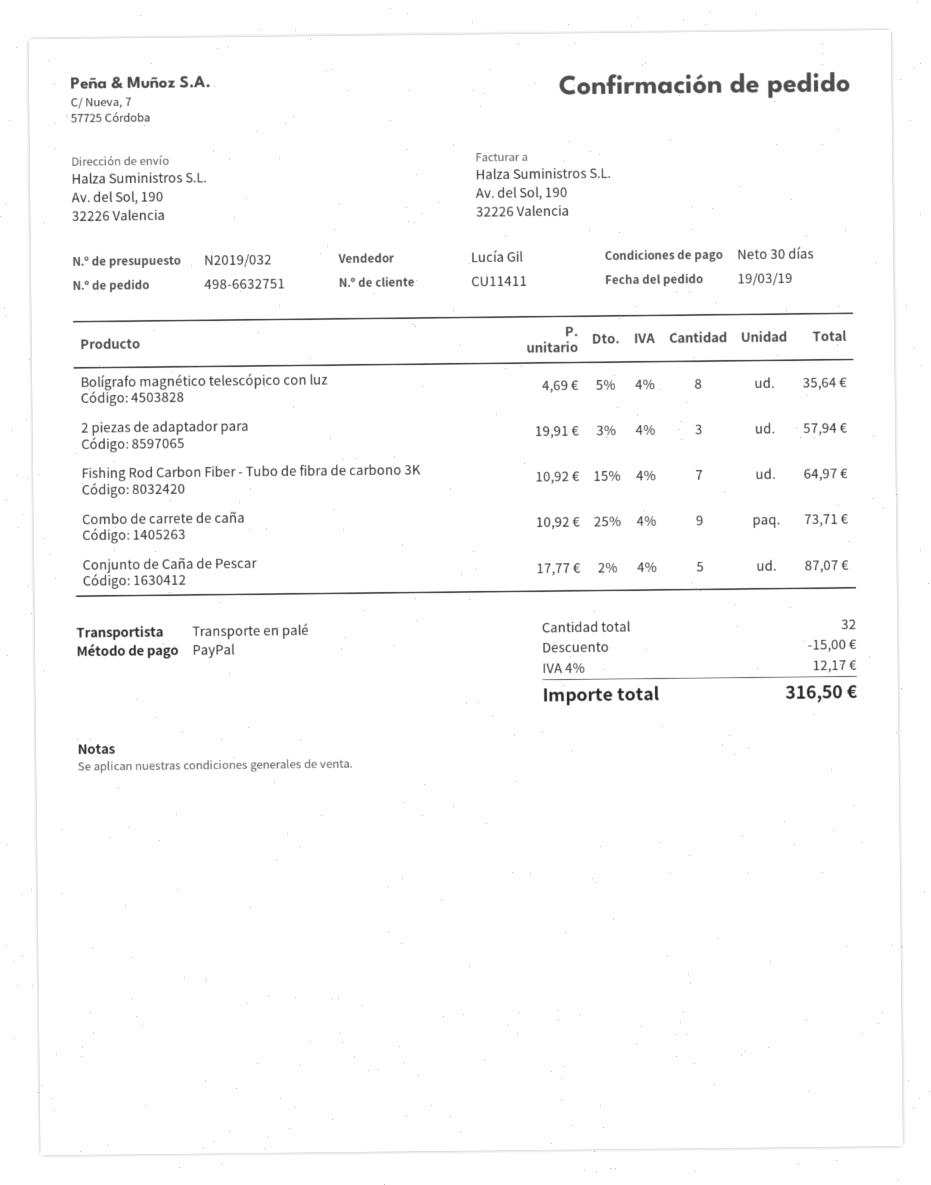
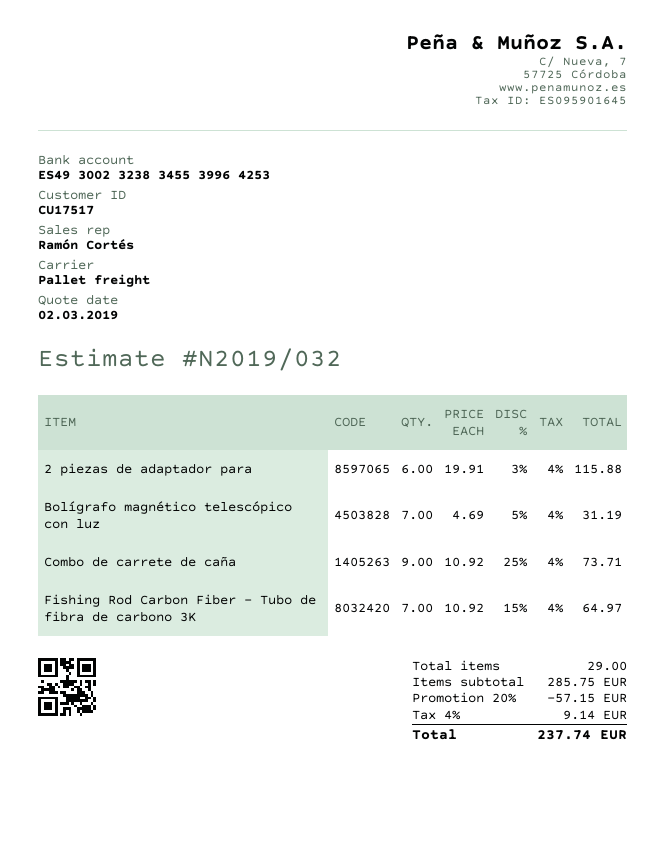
customer number: CU11411 -> CU17517
sales rep: Lucía Gil -> Ramón Cortés
Bolígrafo magnético telescópico con luz: 8 x 4.69 - 5% = 35.64 -> 7 x 4.69 - 5% = 31.19
2 piezas de adaptador para: 3 x 19.91 - 3% = 57.94 -> 6 x 19.91 - 3% = 115.88
Conjunto de Caña de Pescar: 5 x 17.77 - 2% = 87.07 -> none
total quantity: 32 -> 29
discount: 15.00 -> 57.15
tax: 4% = 12.17 -> 4% = 9.14
total: 316.50 -> 237.74

